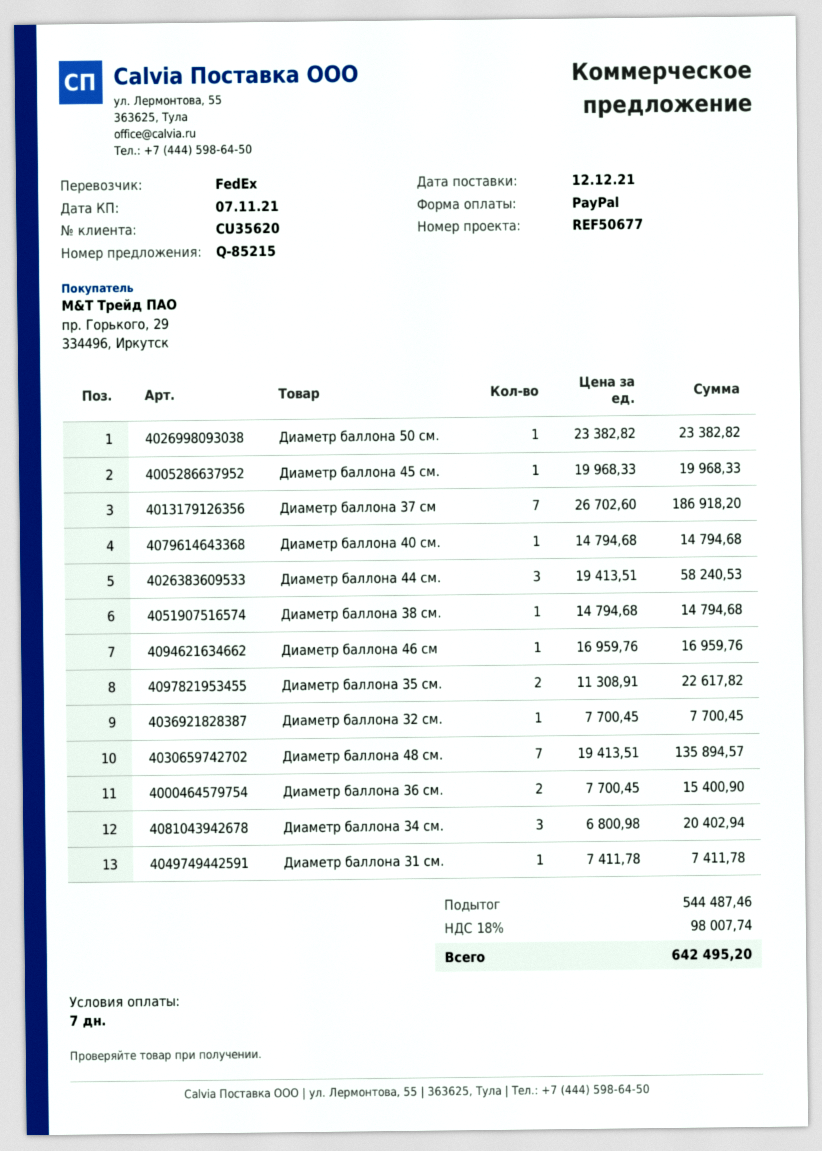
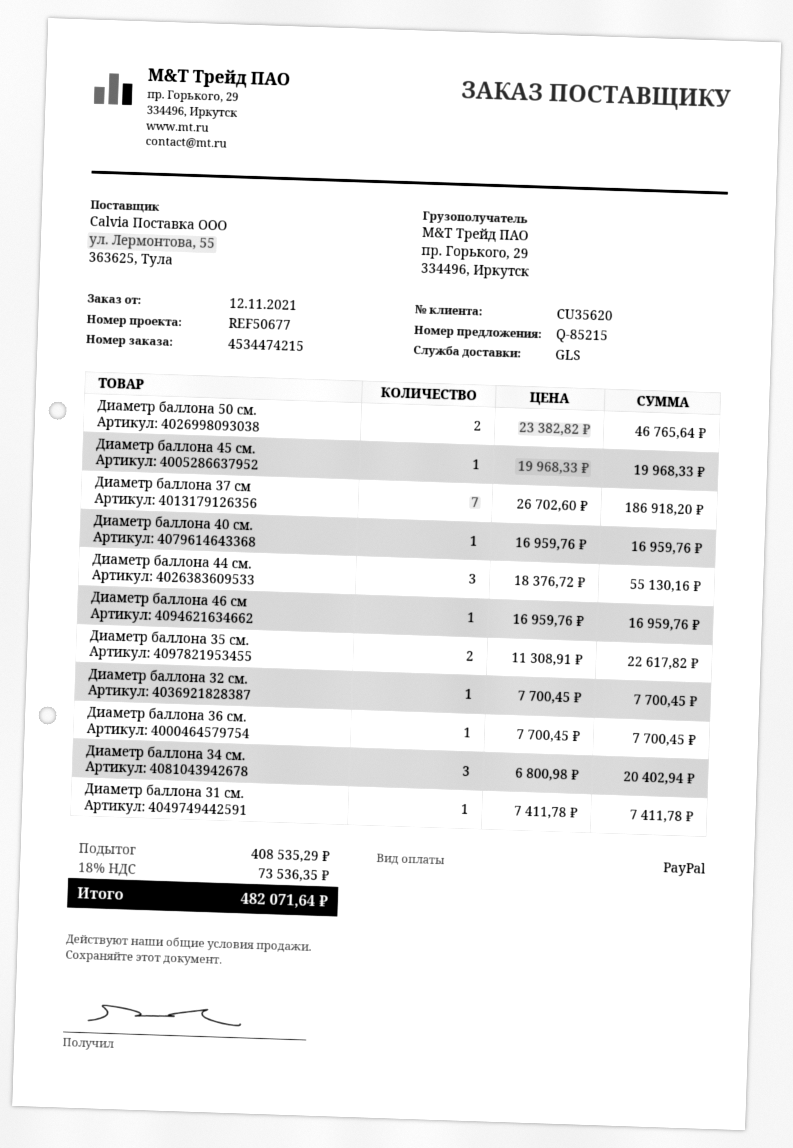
shipping method: FedEx -> GLS
Диаметр баллона 50 см.: 1 x 23382.82 = 23382.82 -> 2 x 23382.82 = 46765.64
Диаметр баллона 40 см.: 1 x 14794.68 = 14794.68 -> 1 x 16959.76 = 16959.76
Диаметр баллона 44 см.: 3 x 19413.51 = 58240.53 -> 3 x 18376.72 = 55130.16
Диаметр баллона 38 см.: 1 x 14794.68 = 14794.68 -> none
Диаметр баллона 48 см.: 7 x 19413.51 = 135894.57 -> none
Диаметр баллона 36 см.: 2 x 7700.45 = 15400.90 -> 1 x 7700.45 = 7700.45
subtotal: 544487.46 -> 408535.29
tax: 18% = 98007.74 -> 18% = 73536.35
total: 642495.20 -> 482071.64

